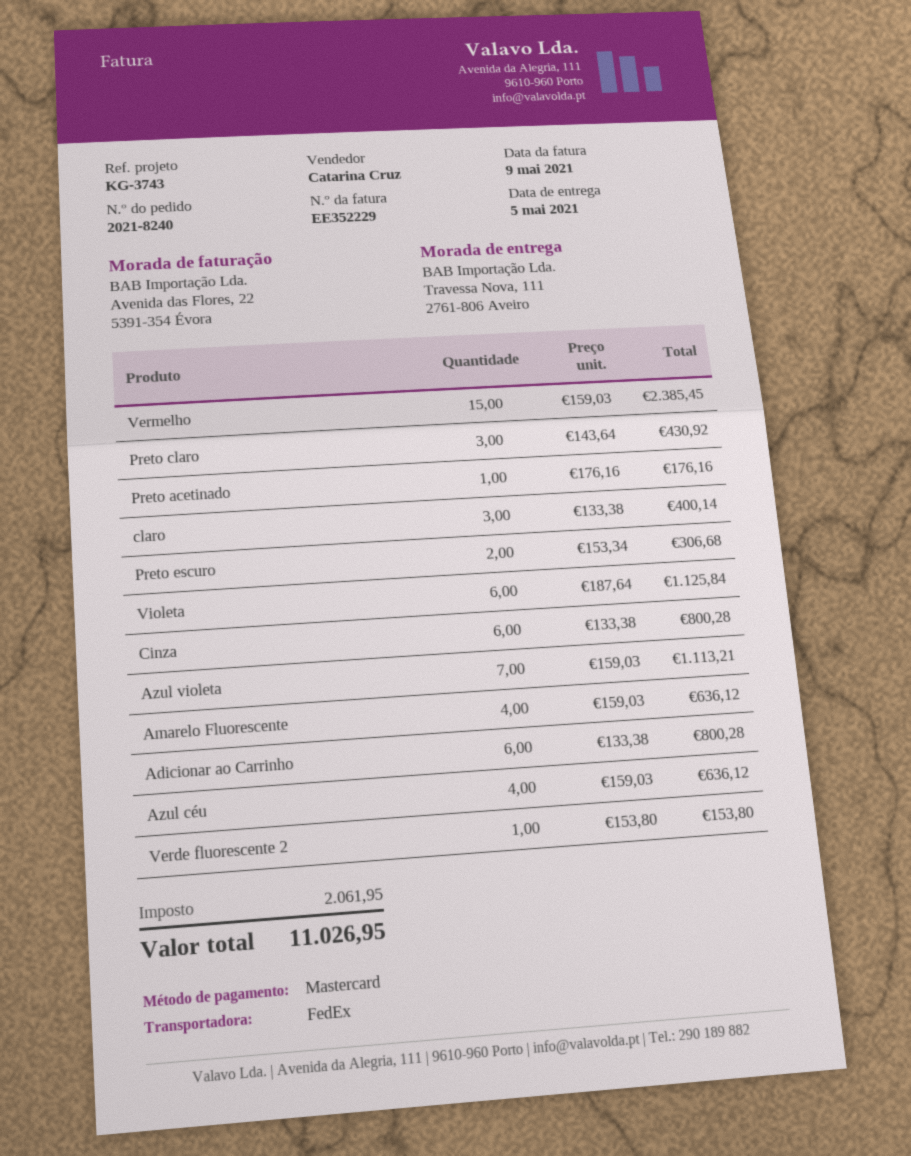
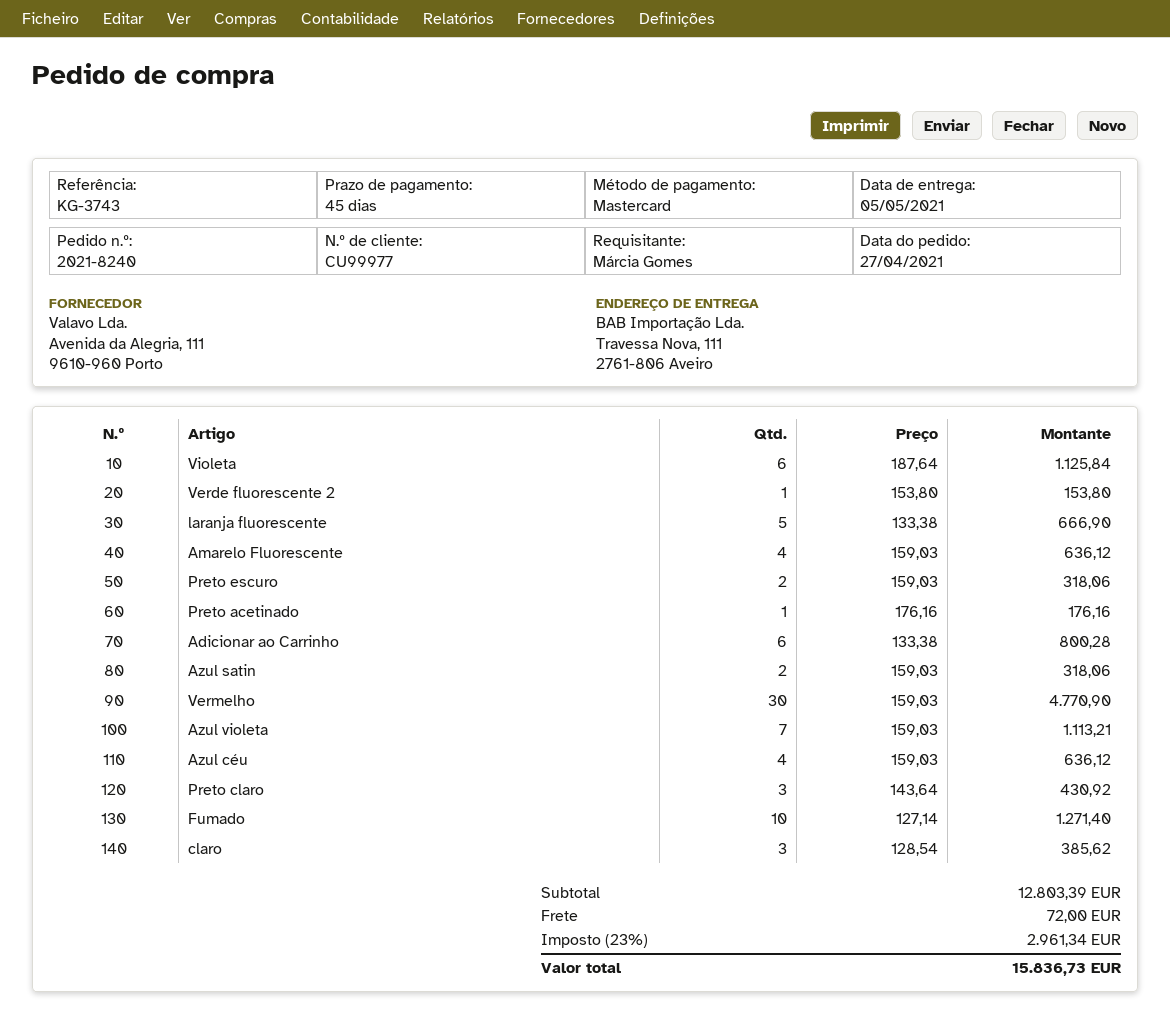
Vermelho: 15 x 159.03 = 2385.45 -> 30 x 159.03 = 4770.90
claro: 3 x 133.38 = 400.14 -> 3 x 128.54 = 385.62
Preto escuro: 2 x 153.34 = 306.68 -> 2 x 159.03 = 318.06
Cinza: 6 x 133.38 = 800.28 -> none
laranja fluorescente: none -> 5 x 133.38 = 666.90
Azul satin: none -> 2 x 159.03 = 318.06
Fumado: none -> 10 x 127.14 = 1271.40
shipping: none -> 72.00
tax: 2061.95 -> 2961.34
total: 11026.95 -> 15836.73

